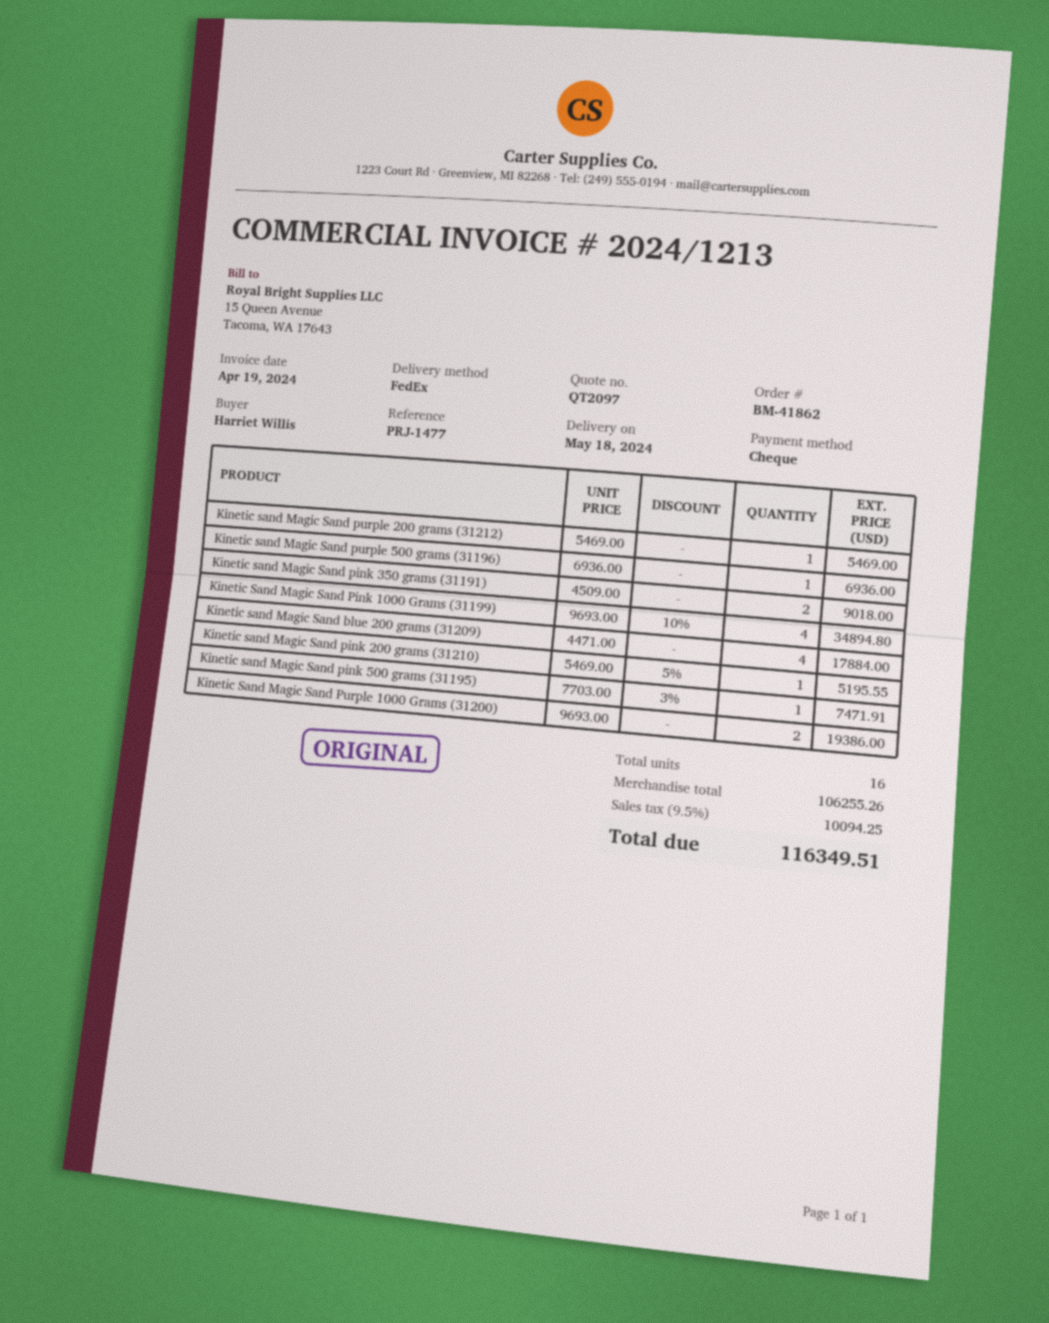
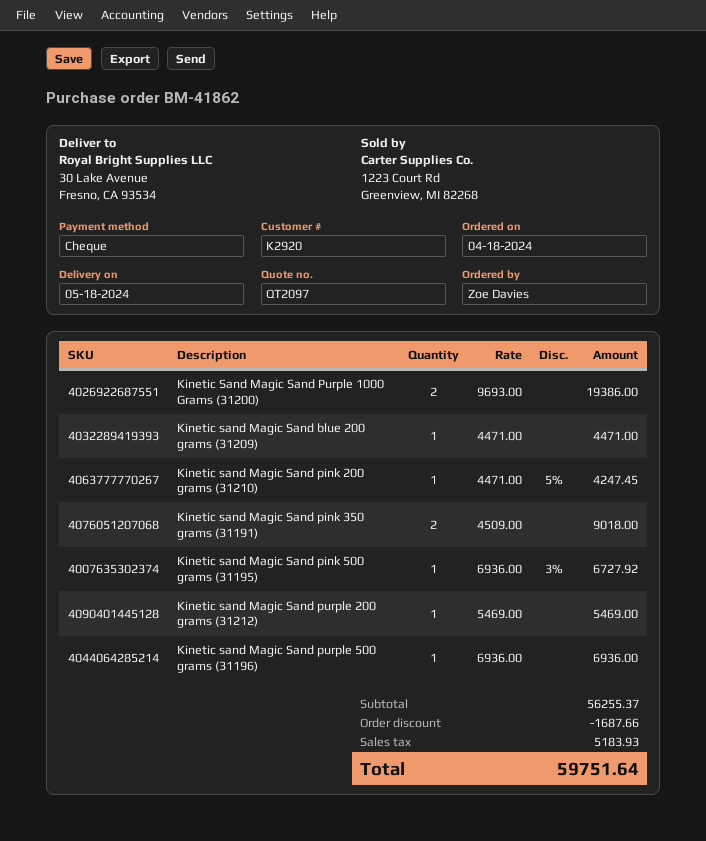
ordered by: Harriet Willis -> Zoe Davies
Kinetic Sand Magic Sand Pink 1000 Grams (31199): 4 x 9693.00 - 10% = 34894.80 -> none
Kinetic sand Magic Sand blue 200 grams (31209): 4 x 4471.00 = 17884.00 -> 1 x 4471.00 = 4471.00
Kinetic sand Magic Sand pink 200 grams (31210): 1 x 5469.00 - 5% = 5195.55 -> 1 x 4471.00 - 5% = 4247.45
Kinetic sand Magic Sand pink 500 grams (31195): 1 x 7703.00 - 3% = 7471.91 -> 1 x 6936.00 - 3% = 6727.92
subtotal: 106255.26 -> 56255.37
discount: none -> 1687.66
tax: 10094.25 -> 5183.93
total: 116349.51 -> 59751.64

